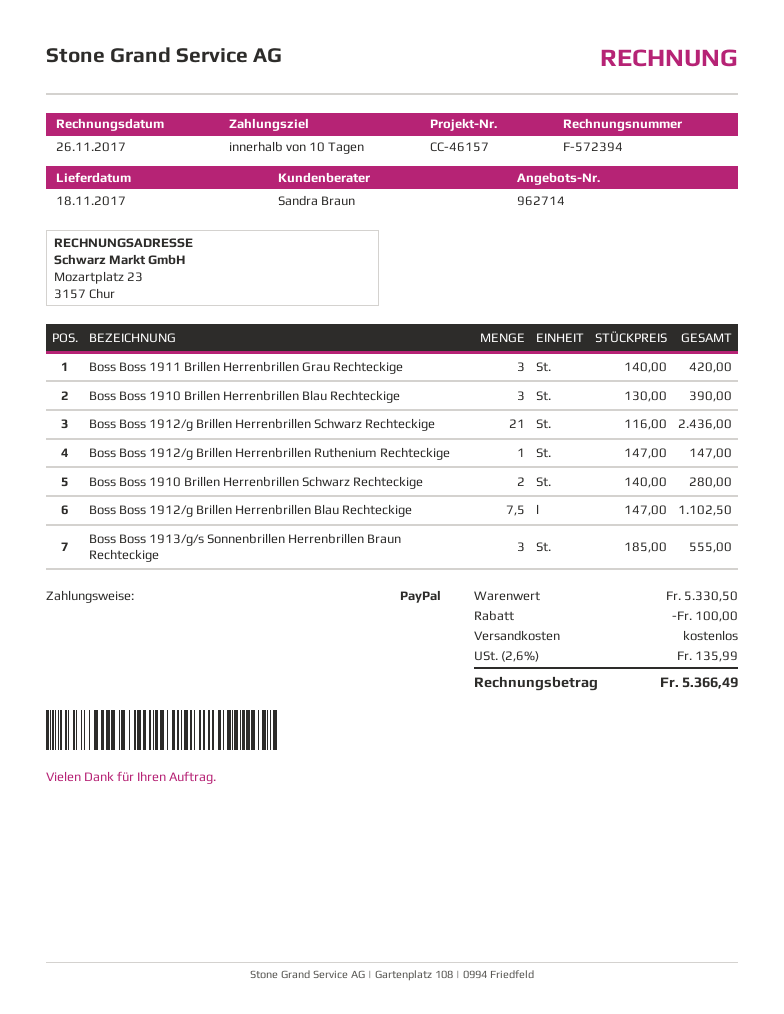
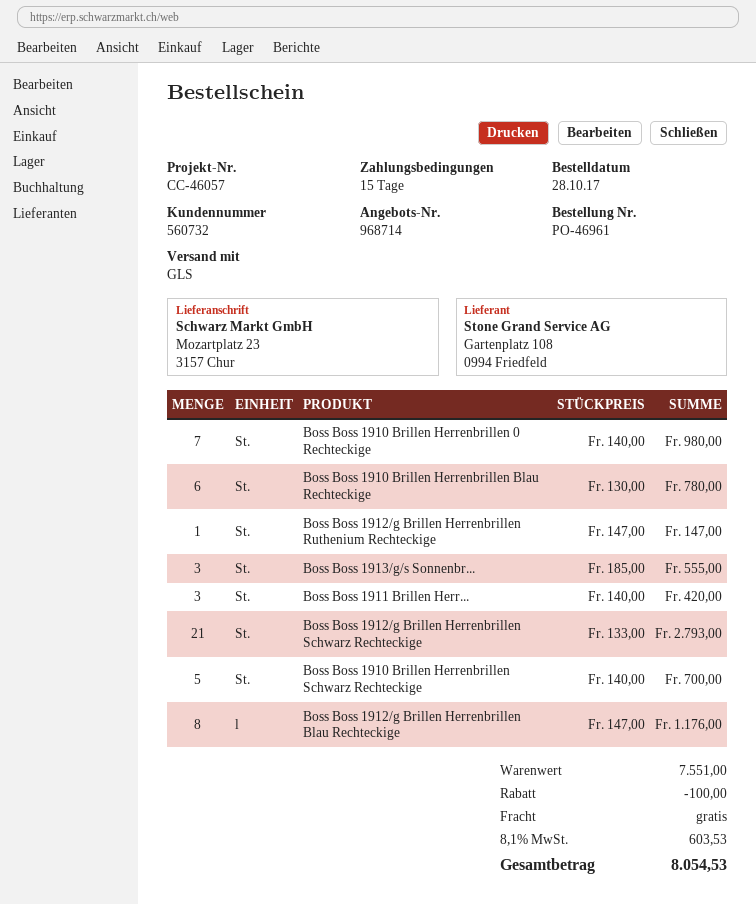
quote number: 962714 -> 968714
payment terms: 10 days -> 15 days
reference: CC-46157 -> CC-46057
Boss Boss 1910 Brillen Herrenbrillen Blau Rechteckige: 3 x 130.00 = 390.00 -> 6 x 130.00 = 780.00
Boss Boss 1912/g Brillen Herrenbrillen Schwarz Rechteckige: 21 x 116.00 = 2436.00 -> 21 x 133.00 = 2793.00
Boss Boss 1910 Brillen Herrenbrillen Schwarz Rechteckige: 2 x 140.00 = 280.00 -> 5 x 140.00 = 700.00
Boss Boss 1912/g Brillen Herrenbrillen Blau Rechteckige: 7.5 x 147.00 = 1102.50 -> 8 x 147.00 = 1176.00
Boss Boss 1910 Brillen Herrenbrillen 0 Rechteckige: none -> 7 x 140.00 = 980.00
subtotal: 5330.50 -> 7551.00
tax: 2.6% = 135.99 -> 8.1% = 603.53
total: 5366.49 -> 8054.53

